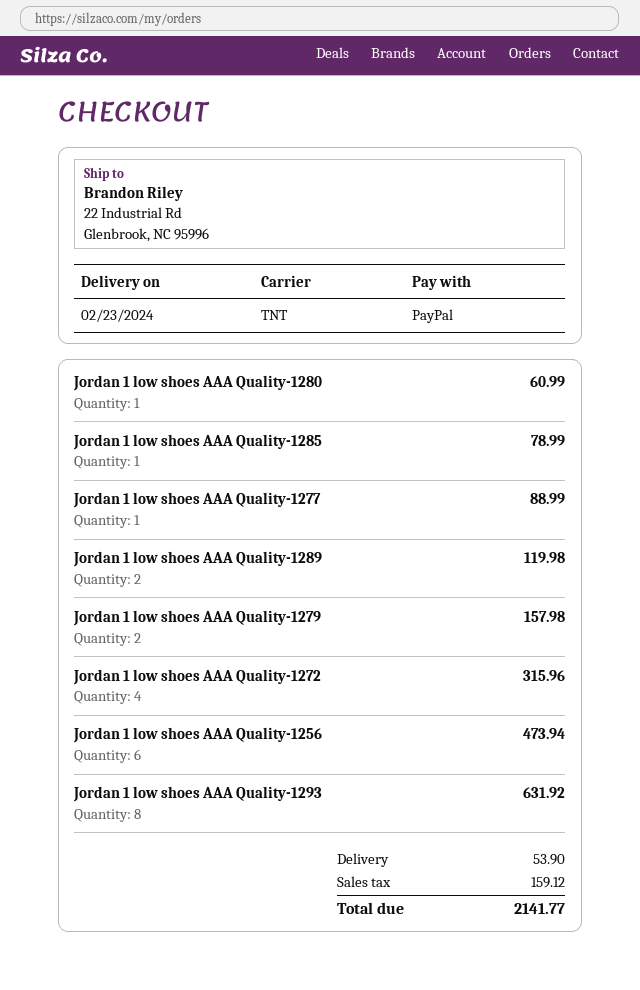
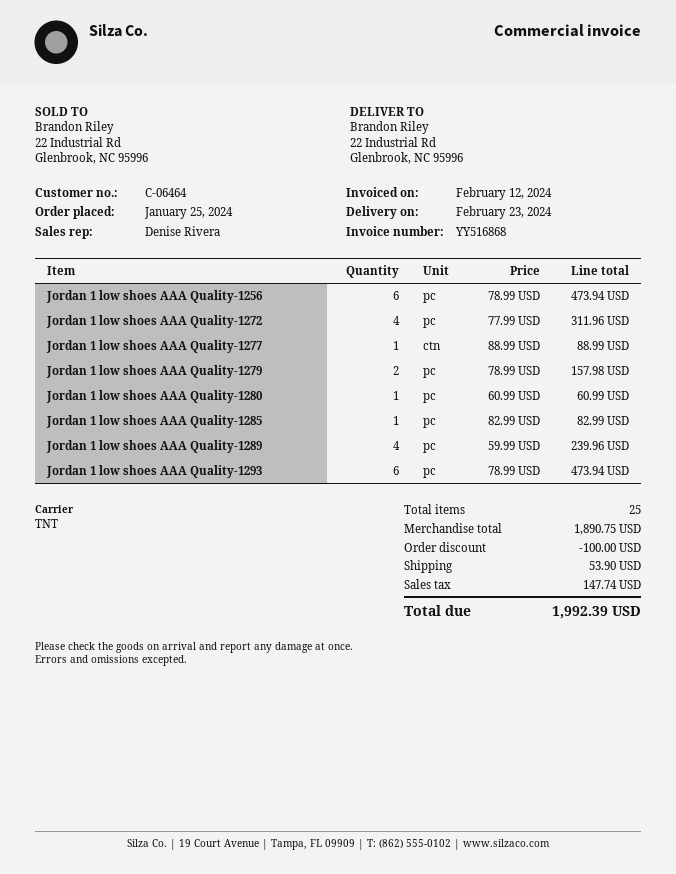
Jordan 1 low shoes AAA Quality-1285: 1 for 78.99 -> 1 for 82.99
Jordan 1 low shoes AAA Quality-1289: 2 for 119.98 -> 4 for 239.96
Jordan 1 low shoes AAA Quality-1272: 4 for 315.96 -> 4 for 311.96
Jordan 1 low shoes AAA Quality-1293: 8 for 631.92 -> 6 for 473.94
discount: none -> 100.00
tax: 159.12 -> 147.74
total: 2141.77 -> 1992.39

